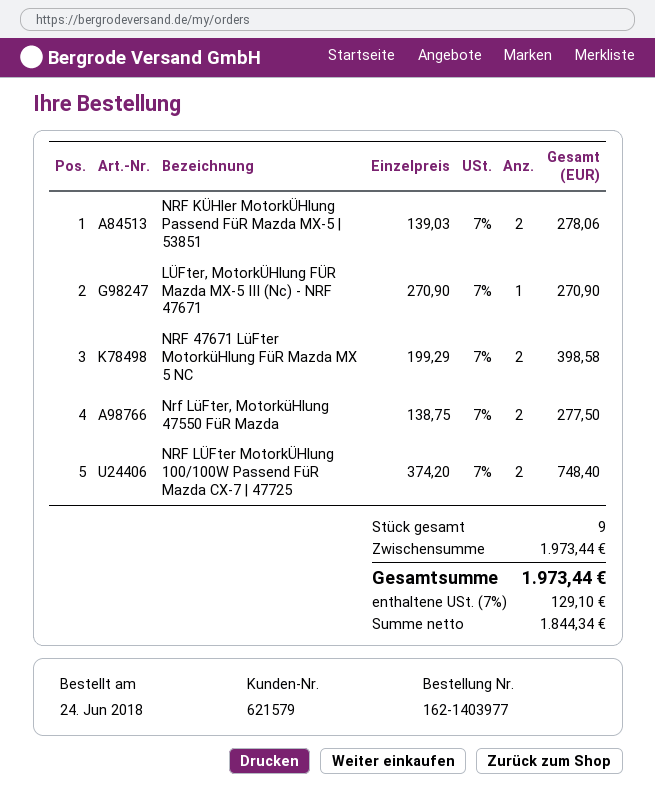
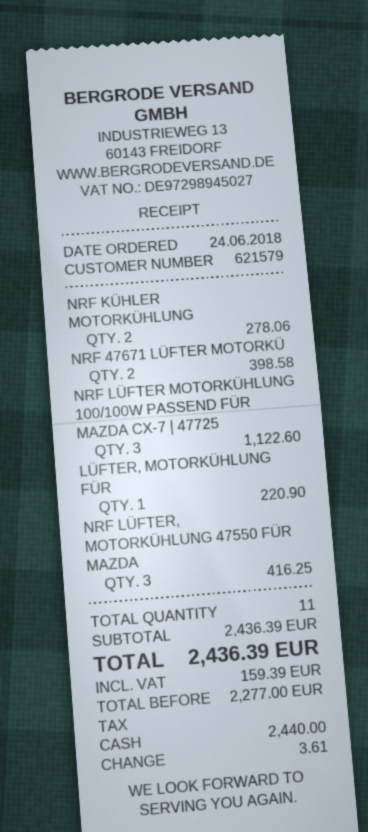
LÜFter, MotorkÜHlung FÜR Mazda MX-5 III (Nc) - NRF 47671: 1 for 270.90 -> 1 for 220.90
Nrf LüFter, MotorküHlung 47550 FüR Mazda: 2 for 277.50 -> 3 for 416.25
NRF LÜFter MotorkÜHlung 100/100W Passend FüR Mazda CX-7 | 47725: 2 for 748.40 -> 3 for 1122.60
total quantity: 9 -> 11
subtotal: 1973.44 -> 2436.39
net: 1844.34 -> 2277.00
tax: 129.10 -> 159.39
total: 1973.44 -> 2436.39

